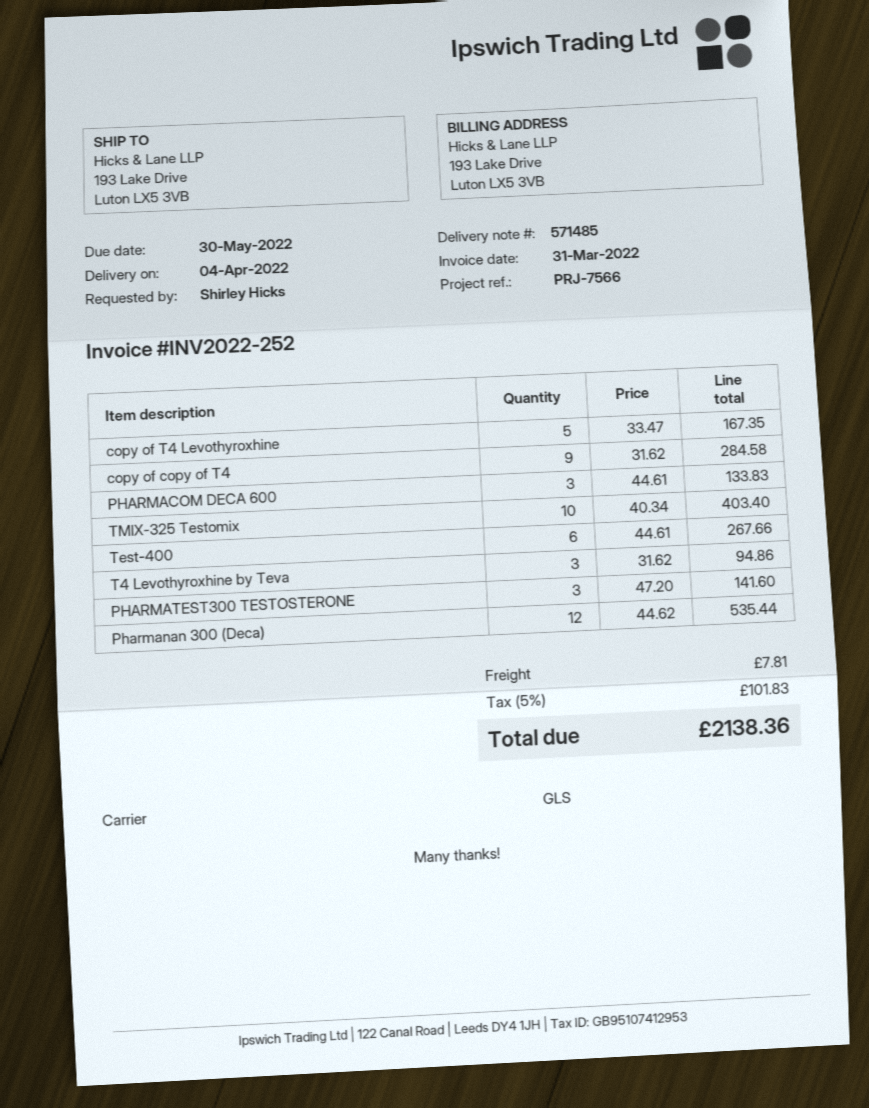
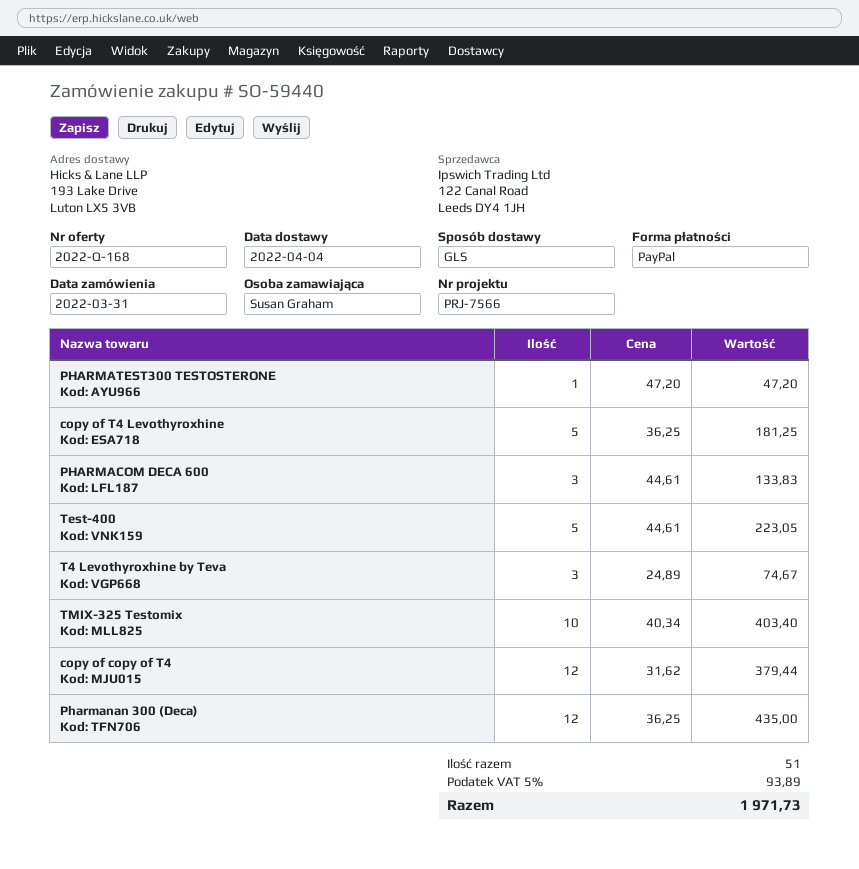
ordered by: Shirley Hicks -> Susan Graham
copy of T4 Levothyroxhine: 5 x 33.47 = 167.35 -> 5 x 36.25 = 181.25
copy of copy of T4: 9 x 31.62 = 284.58 -> 12 x 31.62 = 379.44
Test-400: 6 x 44.61 = 267.66 -> 5 x 44.61 = 223.05
T4 Levothyroxhine by Teva: 3 x 31.62 = 94.86 -> 3 x 24.89 = 74.67
PHARMATEST300 TESTOSTERONE: 3 x 47.20 = 141.60 -> 1 x 47.20 = 47.20
Pharmanan 300 (Deca): 12 x 44.62 = 535.44 -> 12 x 36.25 = 435.00
shipping: 7.81 -> none
tax: 5% = 101.83 -> 5% = 93.89
total: 2138.36 -> 1971.73

